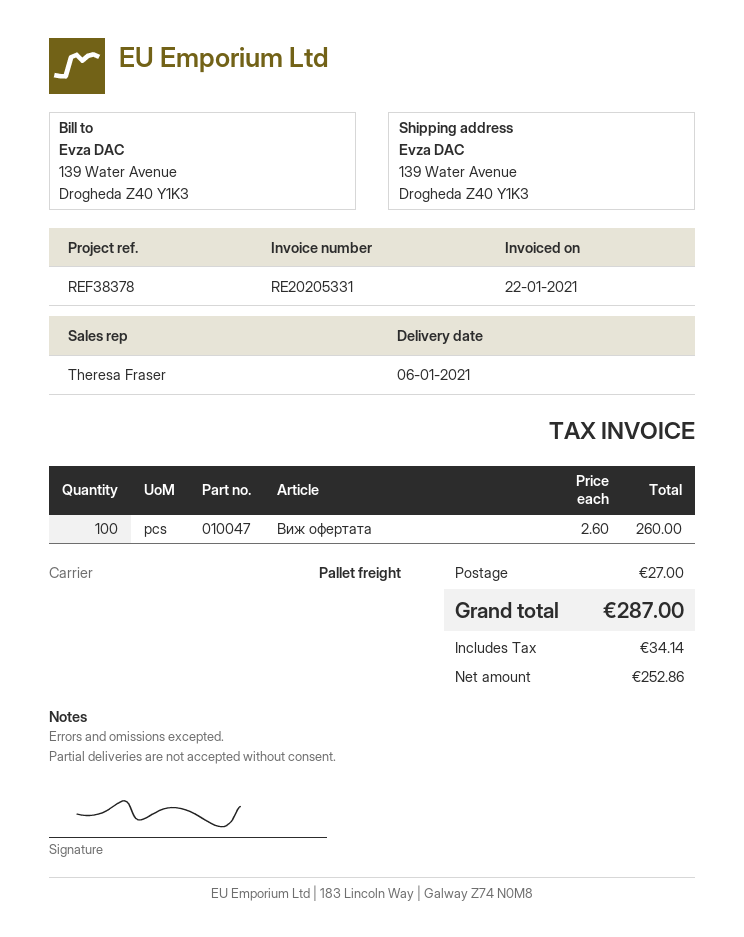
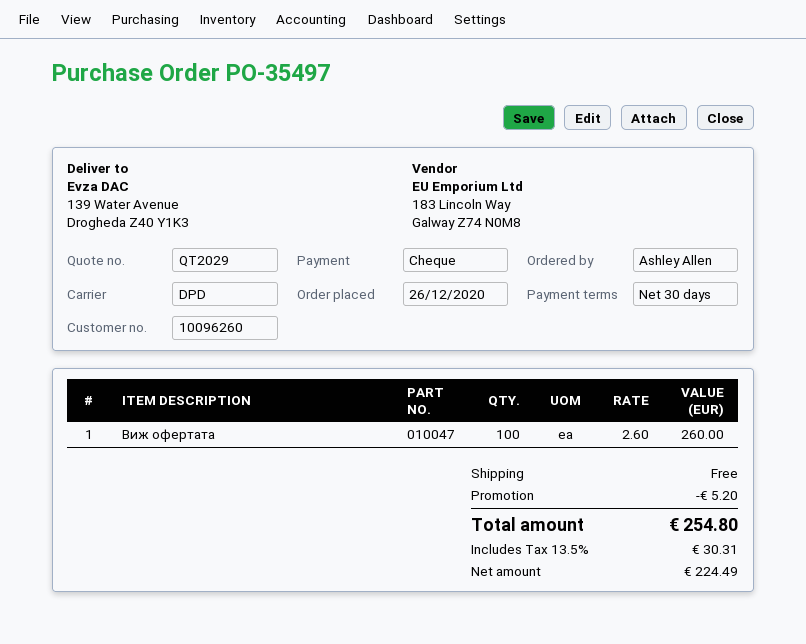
shipping method: pallet freight -> DPD
discount: none -> 5.20
shipping: 27.00 -> 0.00
net: 252.86 -> 224.49
tax: 34.14 -> 30.31
total: 287.00 -> 254.80

